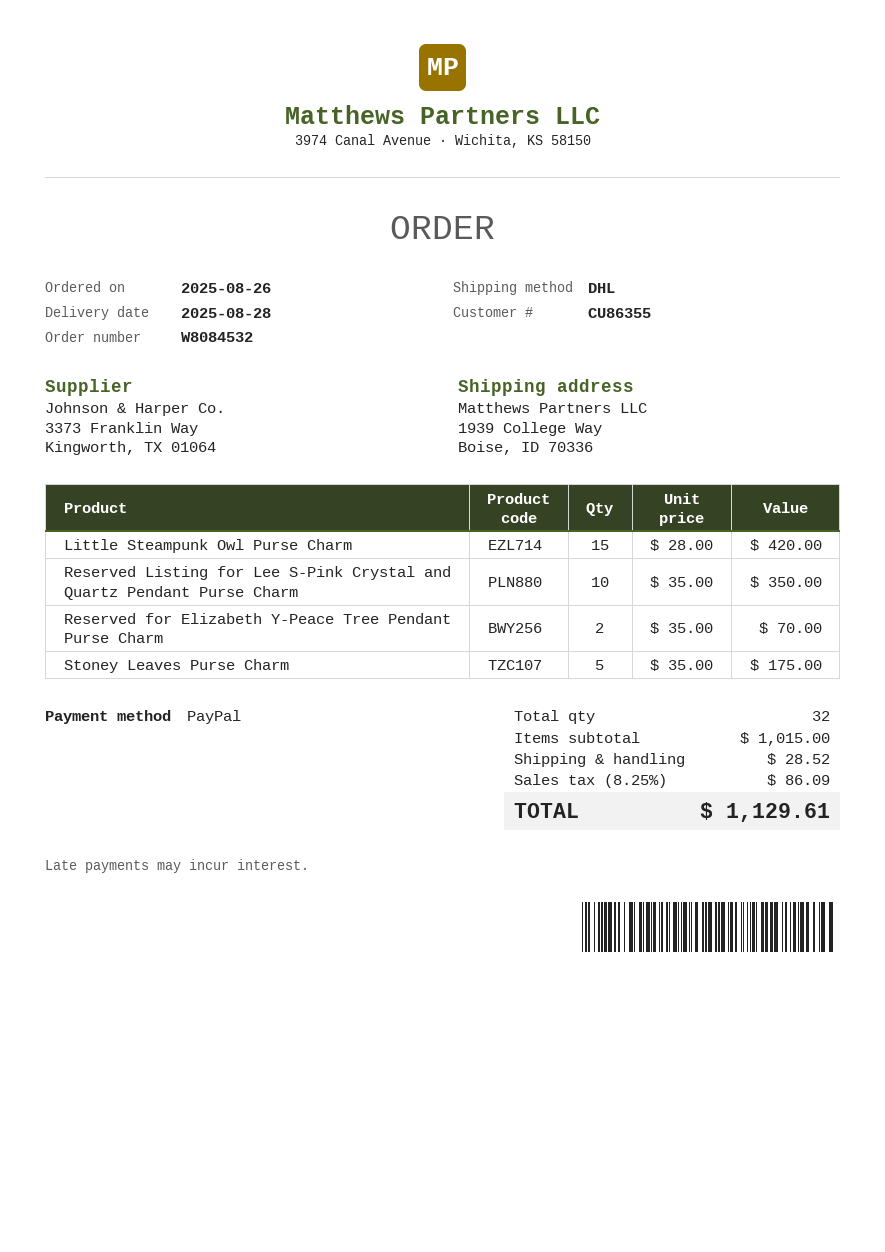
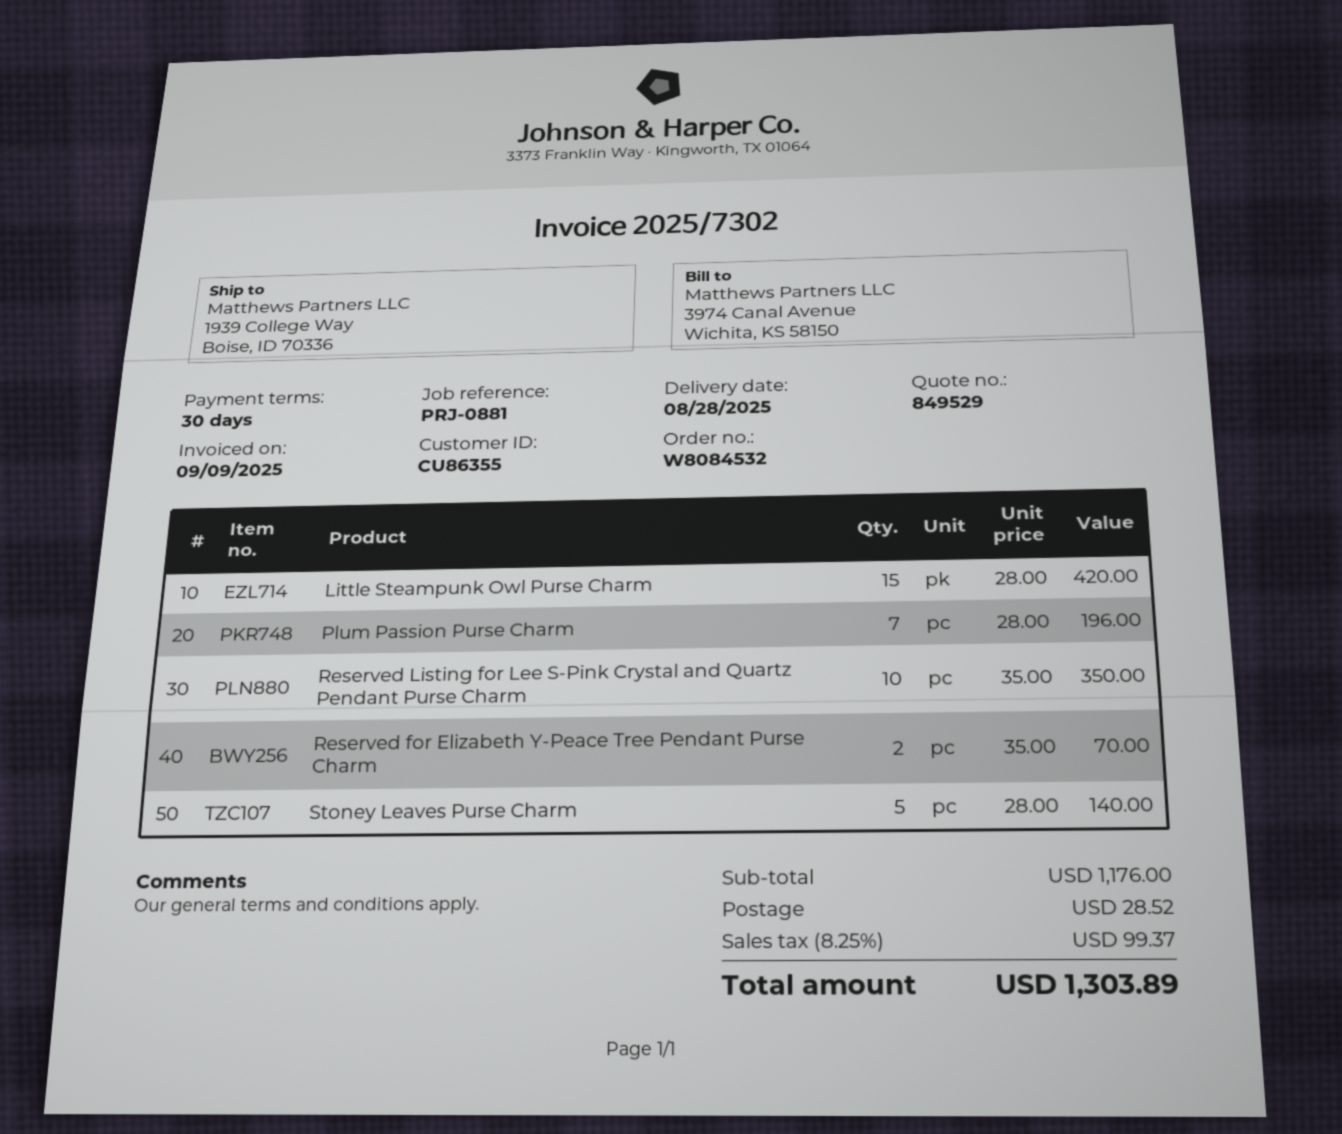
Stoney Leaves Purse Charm: 5 x 35.00 = 175.00 -> 5 x 28.00 = 140.00
Plum Passion Purse Charm: none -> 7 x 28.00 = 196.00
subtotal: 1015.00 -> 1176.00
tax: 8.25% = 86.09 -> 8.25% = 99.37
total: 1129.61 -> 1303.89

